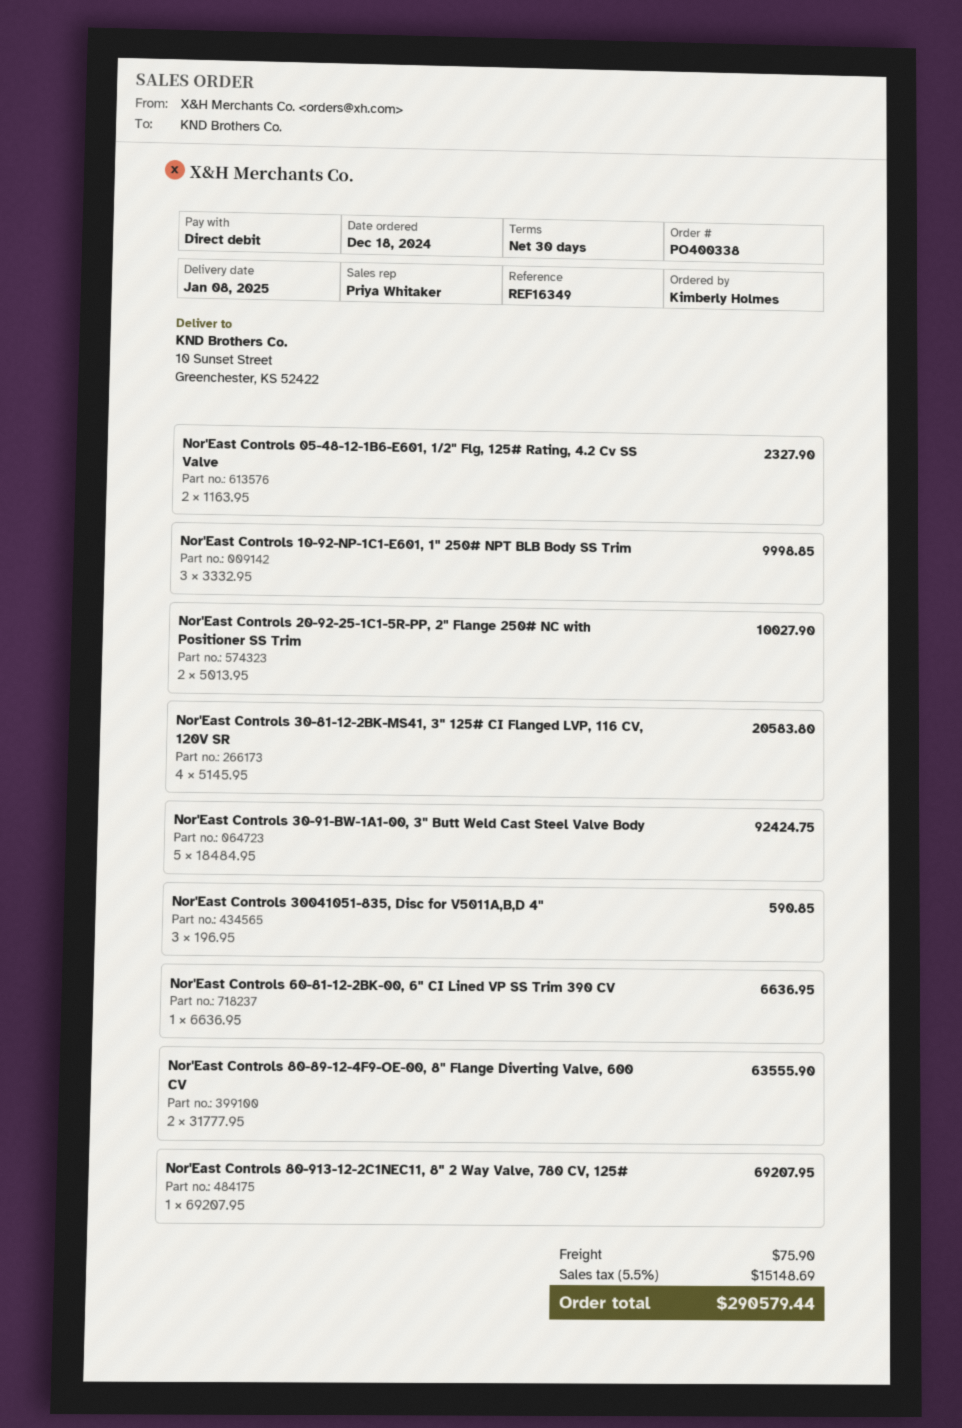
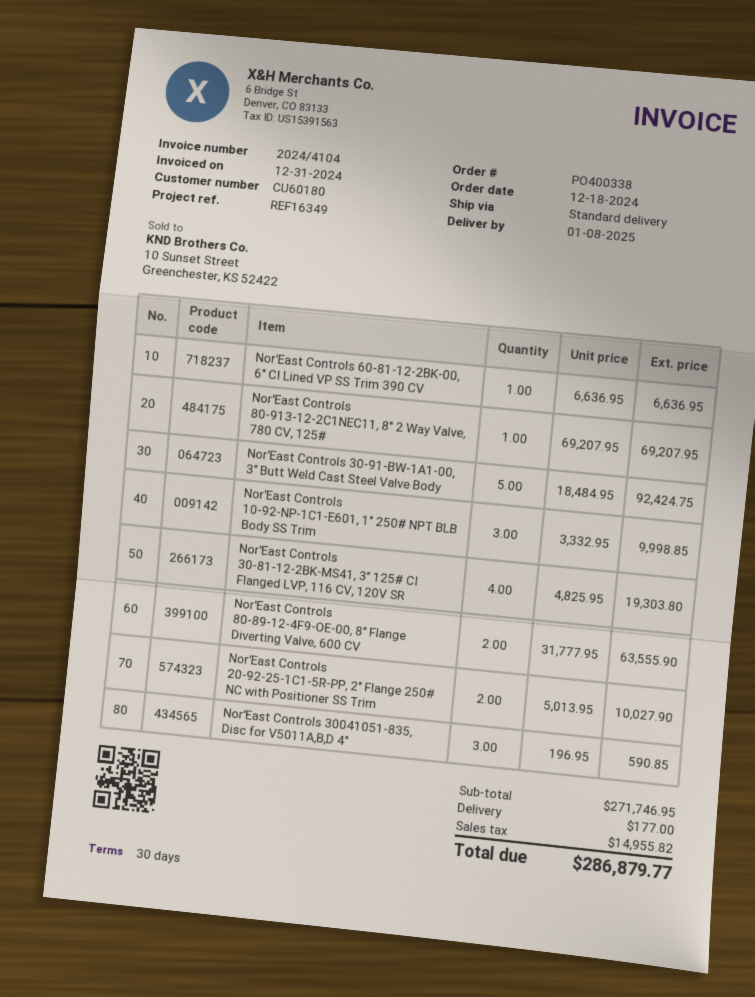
Nor'East Controls 05-48-12-1B6-E601, 1/2" Flg, 125# Rating, 4.2 Cv SS Valve: 2 x 1163.95 = 2327.90 -> none
Nor'East Controls 30-81-12-2BK-MS41, 3" 125# CI Flanged LVP, 116 CV, 120V SR: 4 x 5145.95 = 20583.80 -> 4 x 4825.95 = 19303.80
shipping: 75.90 -> 177.00
tax: 15148.69 -> 14955.82
total: 290579.44 -> 286879.77

